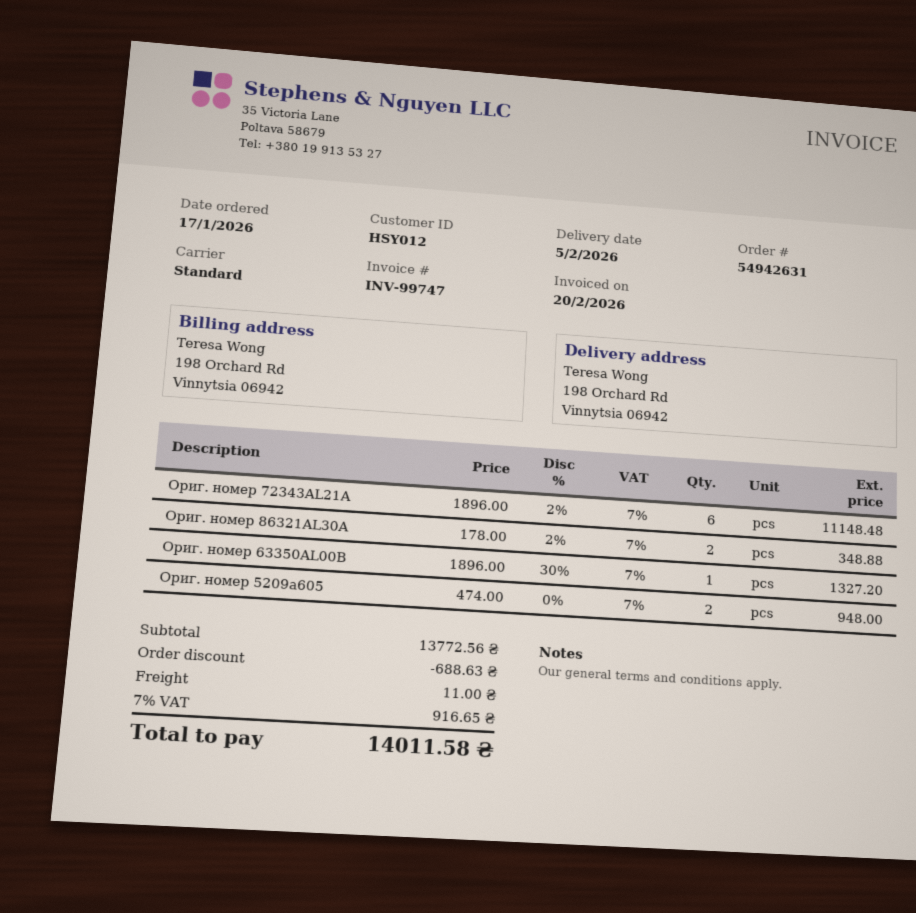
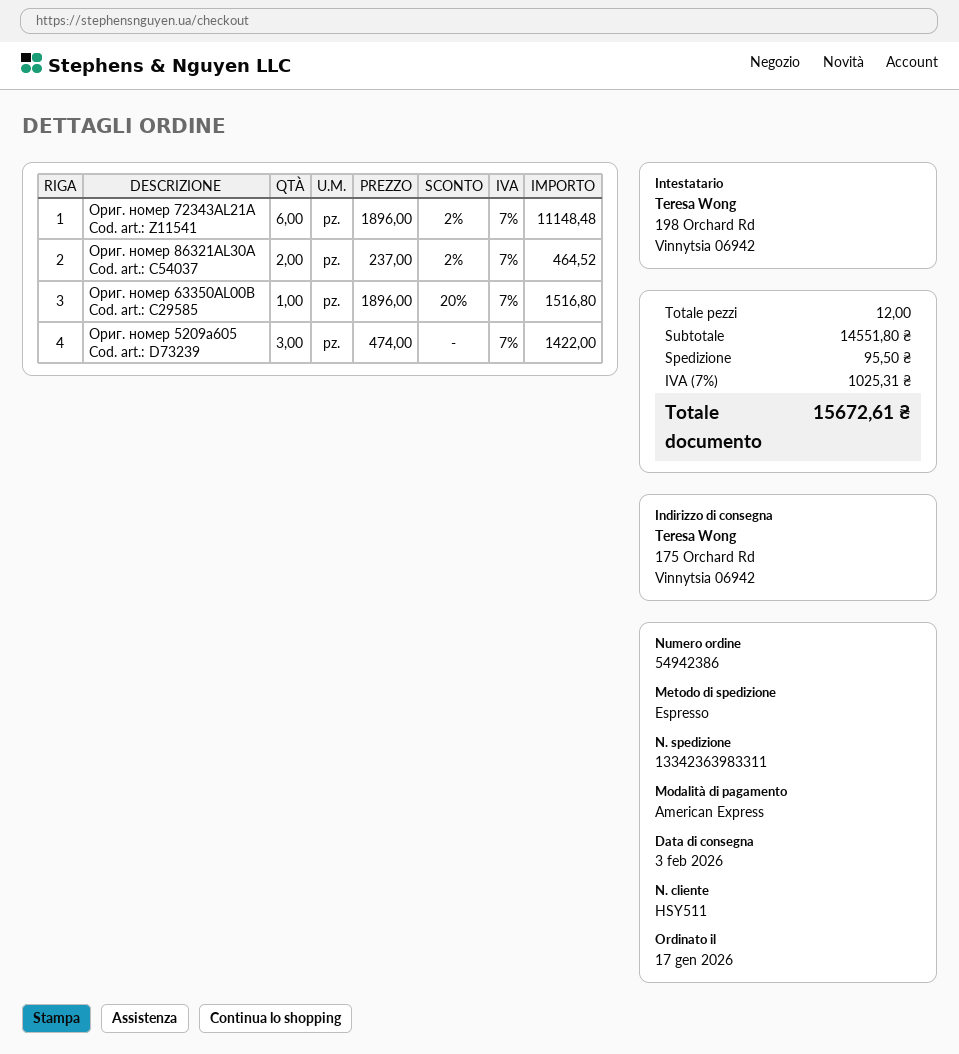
order number: 54942631 -> 54942386
delivery date: 2026-02-05 -> 2026-02-03
customer number: HSY012 -> HSY511
shipping method: standard -> express
ship to: 198 Orchard Rd, Vinnytsia 06942 -> 175 Orchard Rd, Vinnytsia 06942
Ориг. номер 86321AL30A: 2 x 178.00 - 2% = 348.88 -> 2 x 237.00 - 2% = 464.52
Ориг. номер 63350AL00B: 1 x 1896.00 - 30% = 1327.20 -> 1 x 1896.00 - 20% = 1516.80
Ориг. номер 5209a605: 2 x 474.00 = 948.00 -> 3 x 474.00 = 1422.00
subtotal: 13772.56 -> 14551.80
discount: 688.63 -> none
shipping: 11.00 -> 95.50
tax: 7% = 916.65 -> 7% = 1025.31
total: 14011.58 -> 15672.61

